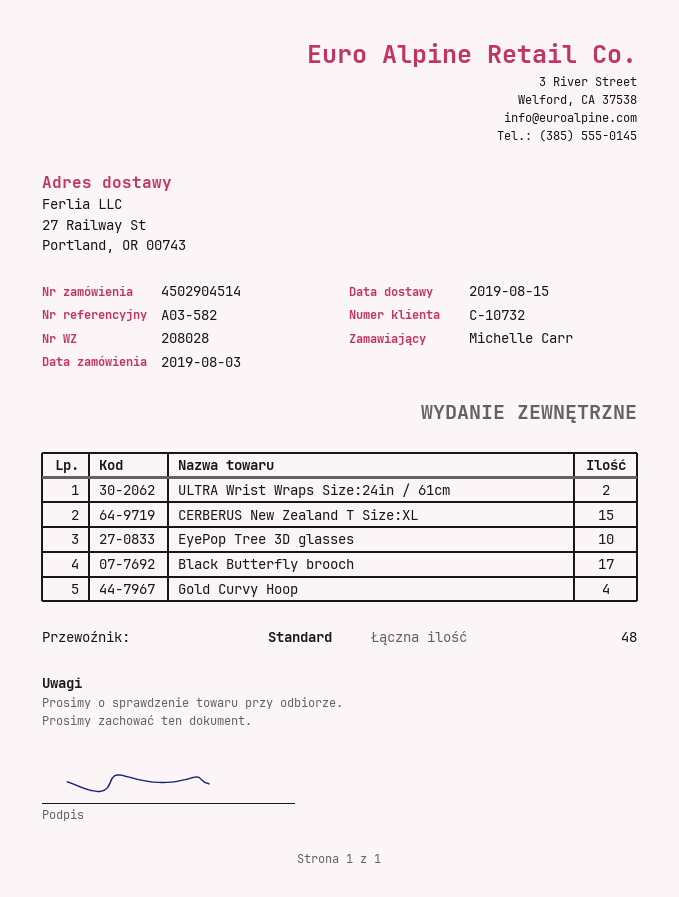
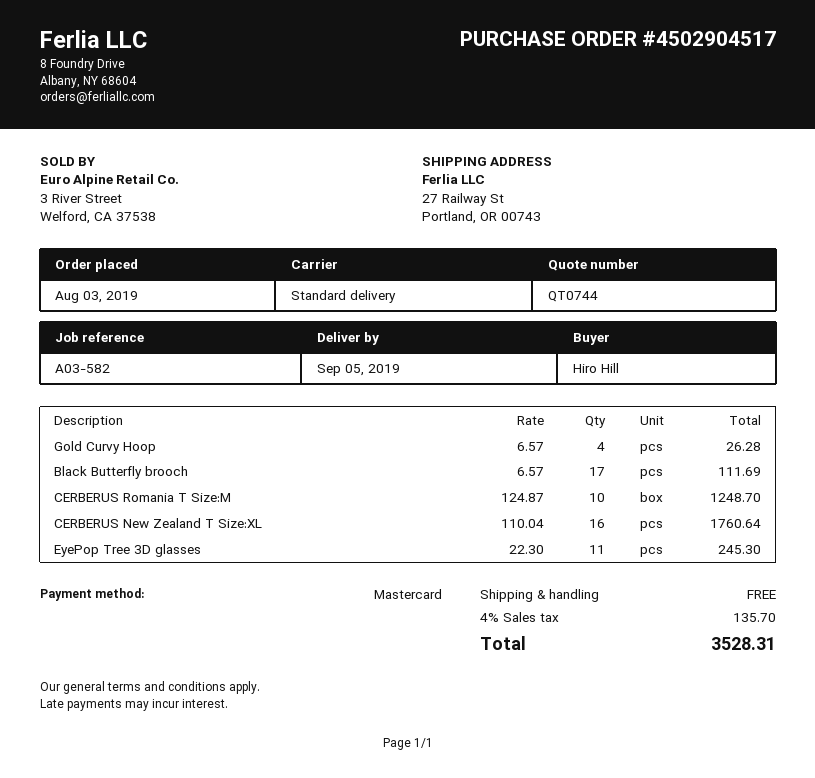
order number: 4502904514 -> 4502904517
delivery date: 2019-08-15 -> 2019-09-05
ordered by: Michelle Carr -> Hiro Hill
ULTRA Wrist Wraps Size:24in / 61cm: 2 -> none
CERBERUS New Zealand T Size:XL: 15 -> 16
EyePop Tree 3D glasses: 10 -> 11
CERBERUS Romania T Size:M: none -> 10

